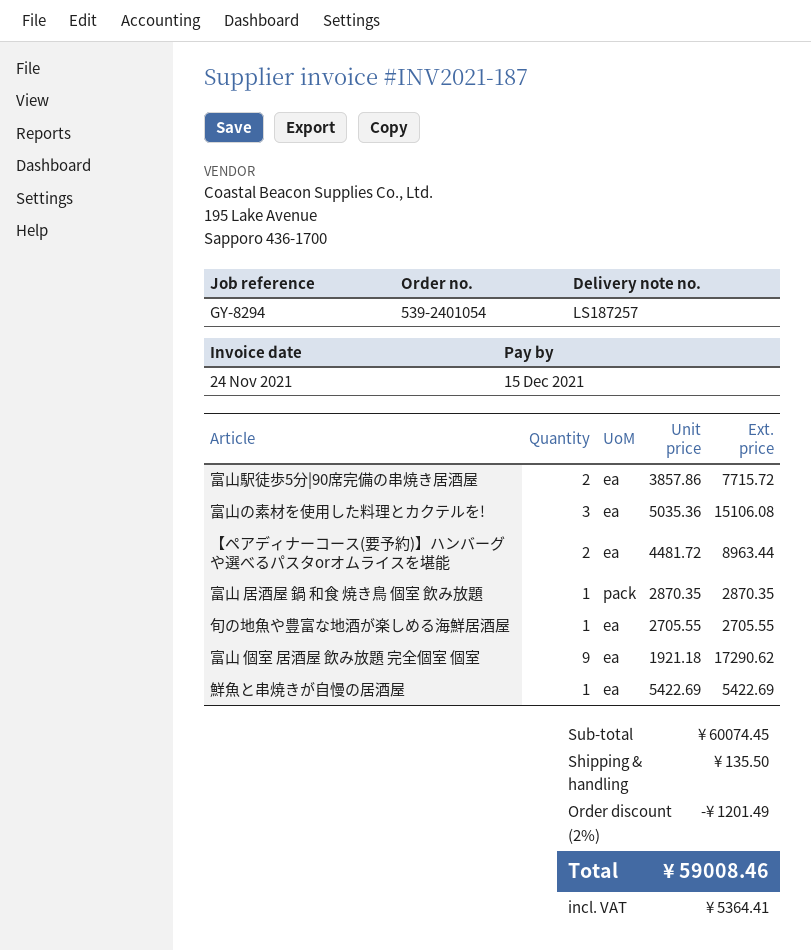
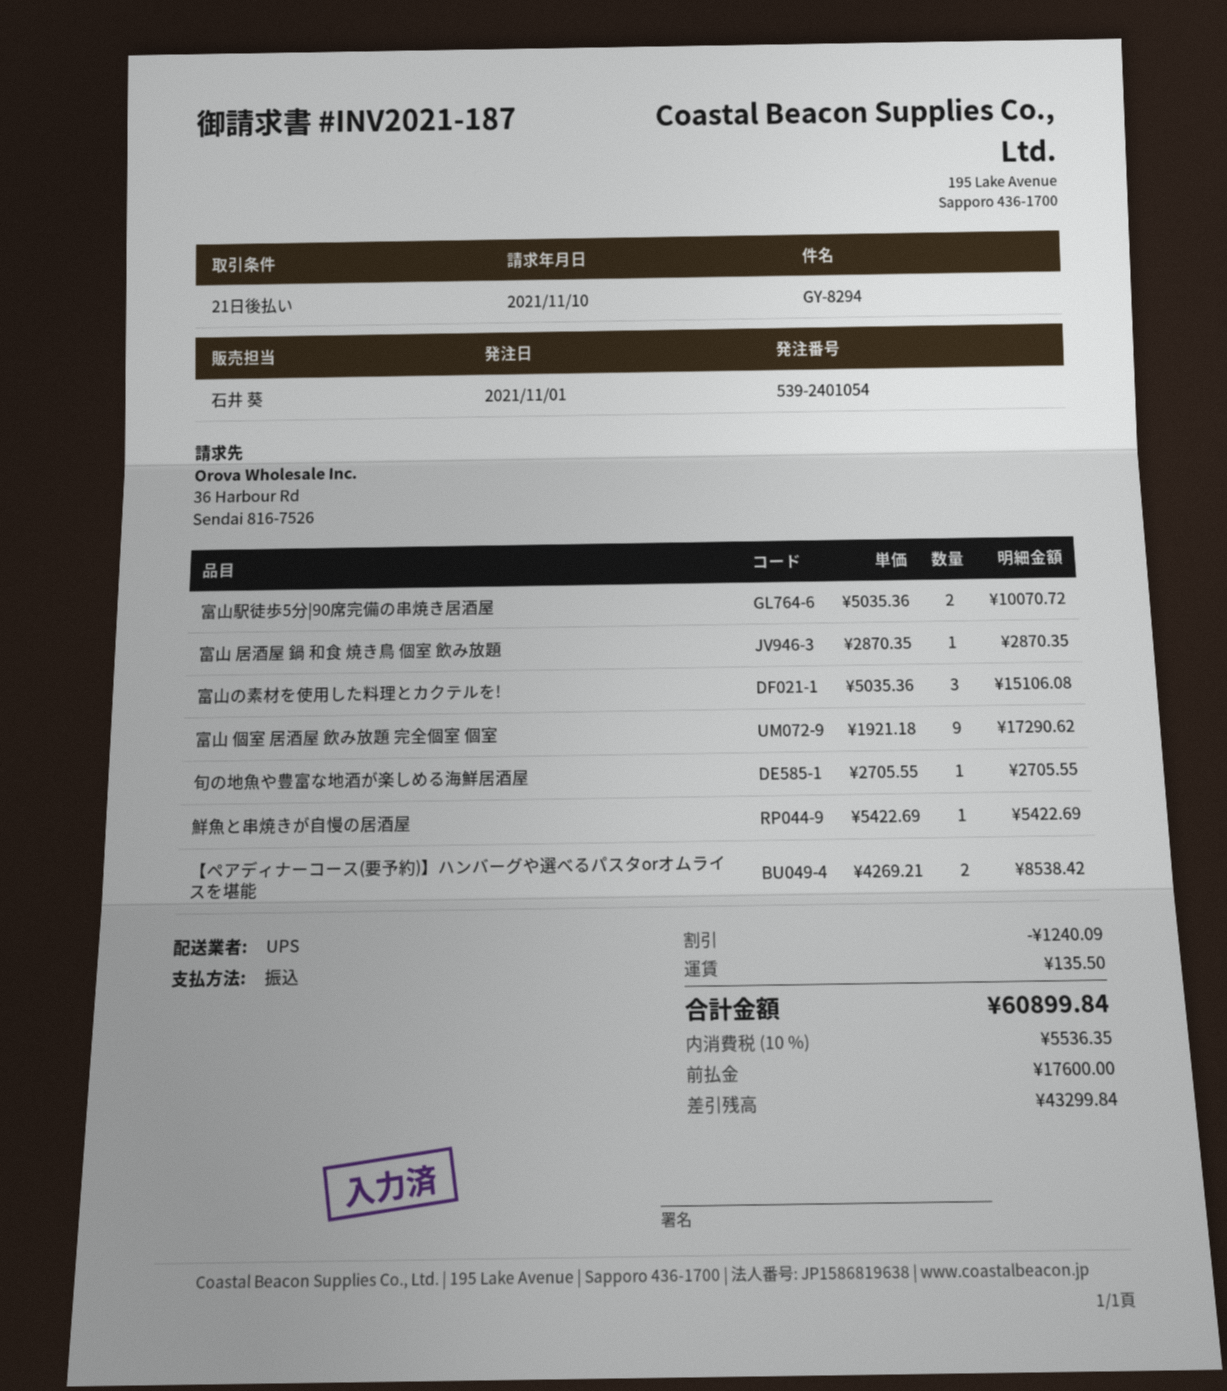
invoice date: 2021-11-24 -> 2021-11-10
富山駅徒歩5分|90席完備の串焼き居酒屋: 2 x 3857.86 = 7715.72 -> 2 x 5035.36 = 10070.72
【ペアディナーコース(要予約)】ハンバーグや選べるパスタorオムライスを堪能: 2 x 4481.72 = 8963.44 -> 2 x 4269.21 = 8538.42
discount: 1201.49 -> 1240.09
tax: 5364.41 -> 5536.35
total: 59008.46 -> 60899.84

